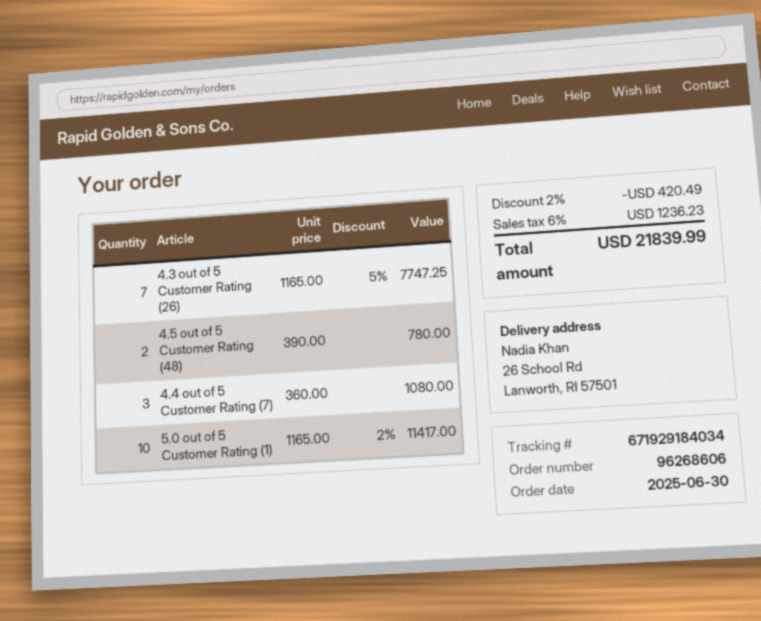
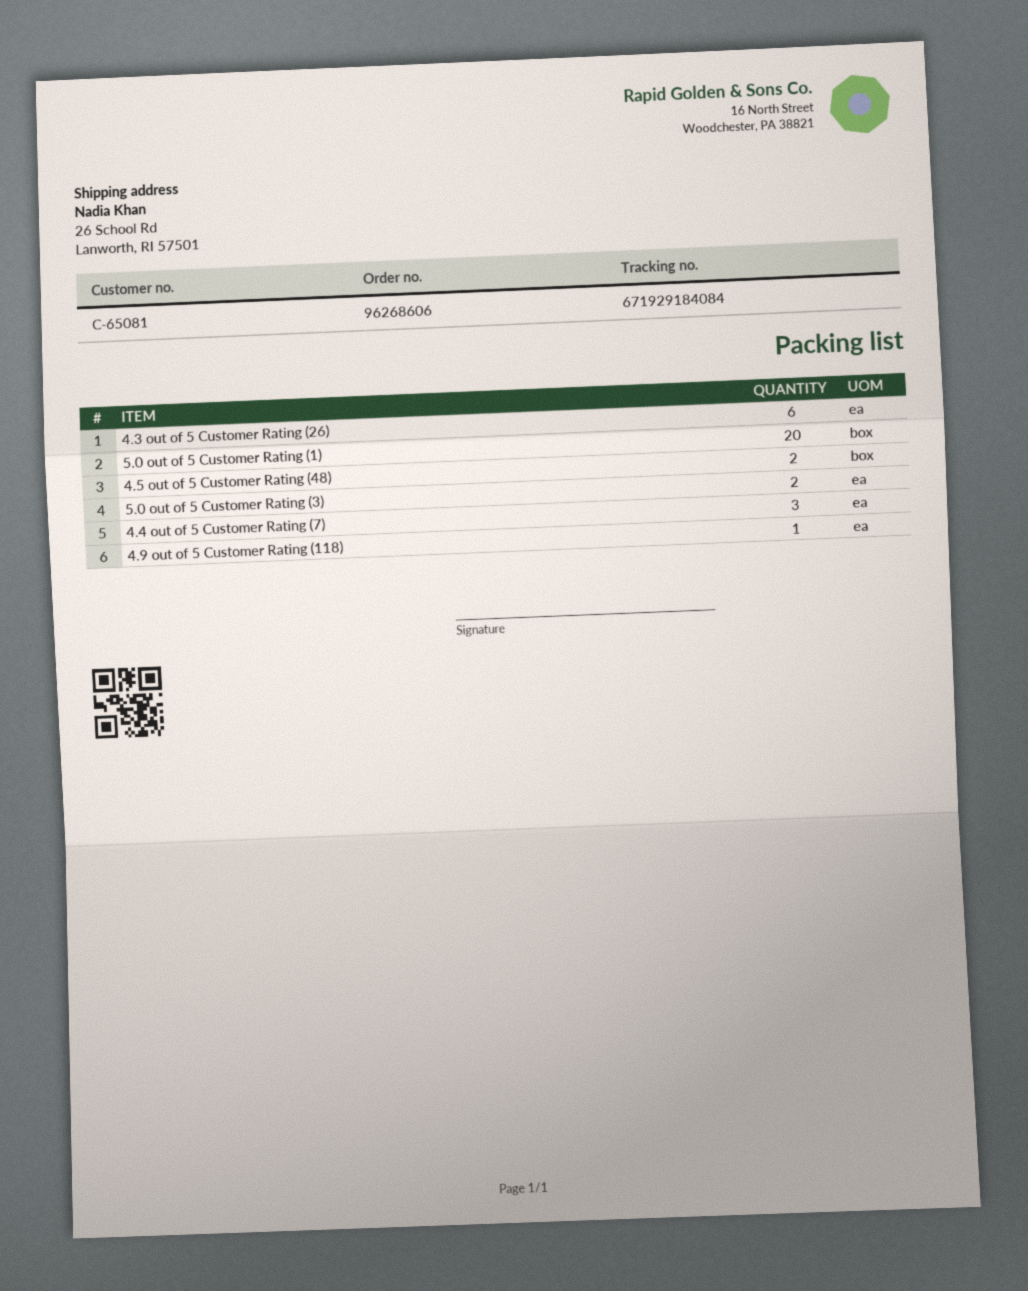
tracking number: 671929184034 -> 671929184084
4.3 out of 5 Customer Rating (26): 7 -> 6
5.0 out of 5 Customer Rating (1): 10 -> 20
5.0 out of 5 Customer Rating (3): none -> 2
4.9 out of 5 Customer Rating (118): none -> 1

